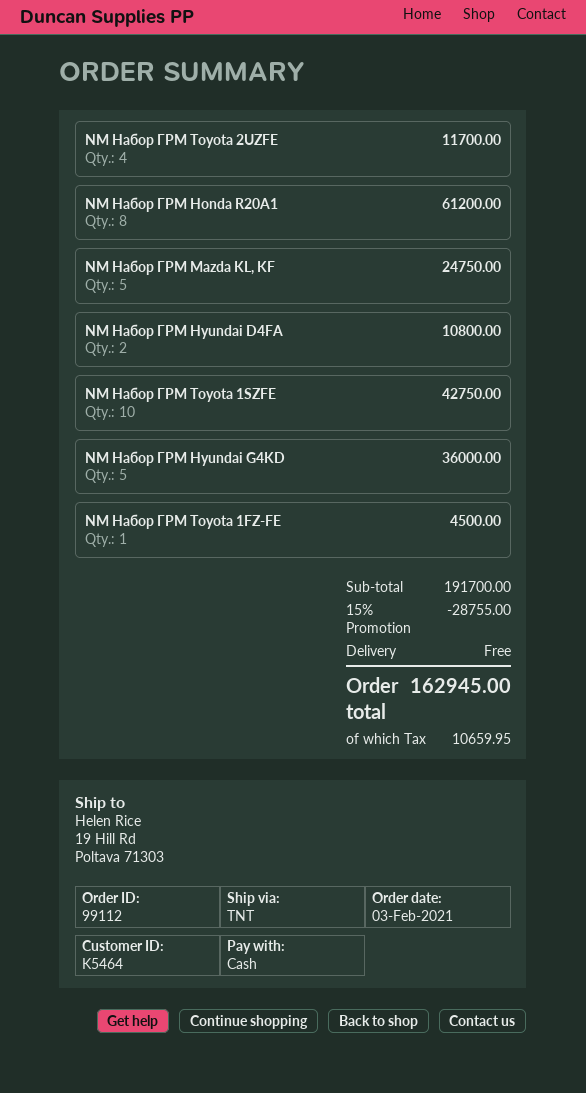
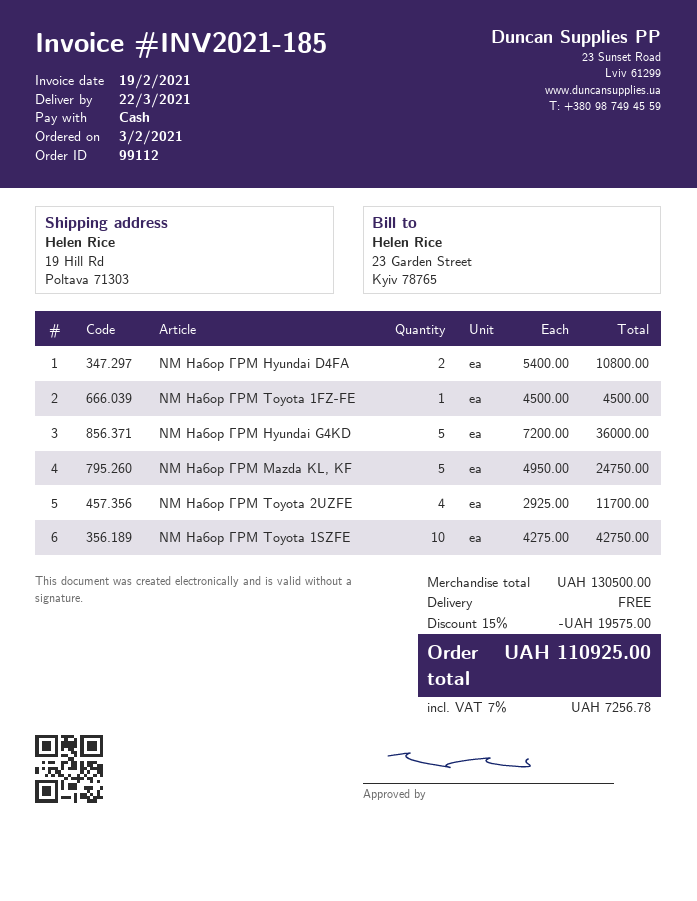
NM Набор ГРМ Honda R20A1: 8 for 61200.00 -> none
subtotal: 191700.00 -> 130500.00
discount: 15% = 28755.00 -> 15% = 19575.00
tax: 10659.95 -> 7256.78
total: 162945.00 -> 110925.00

